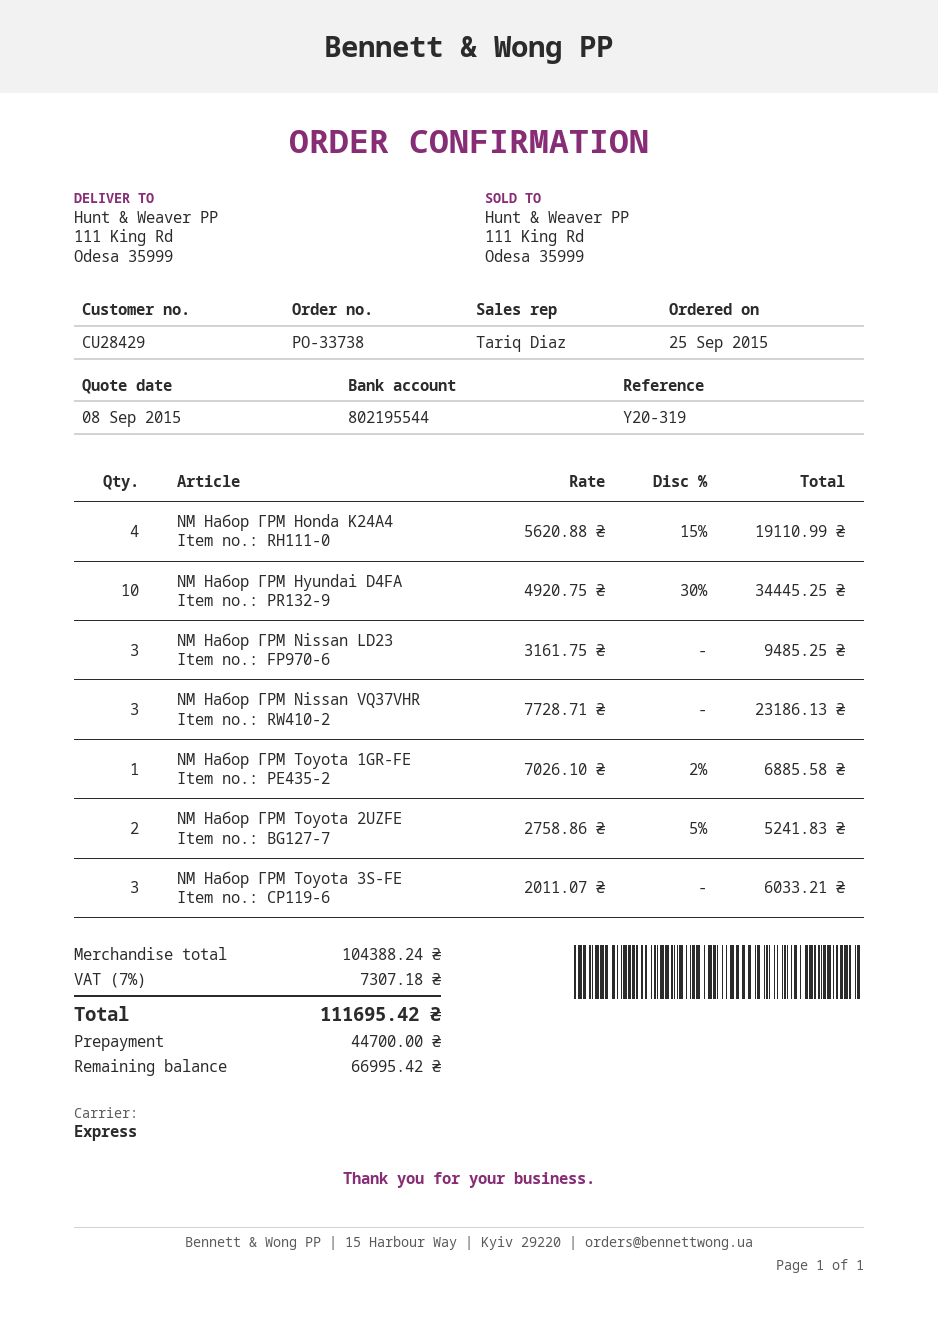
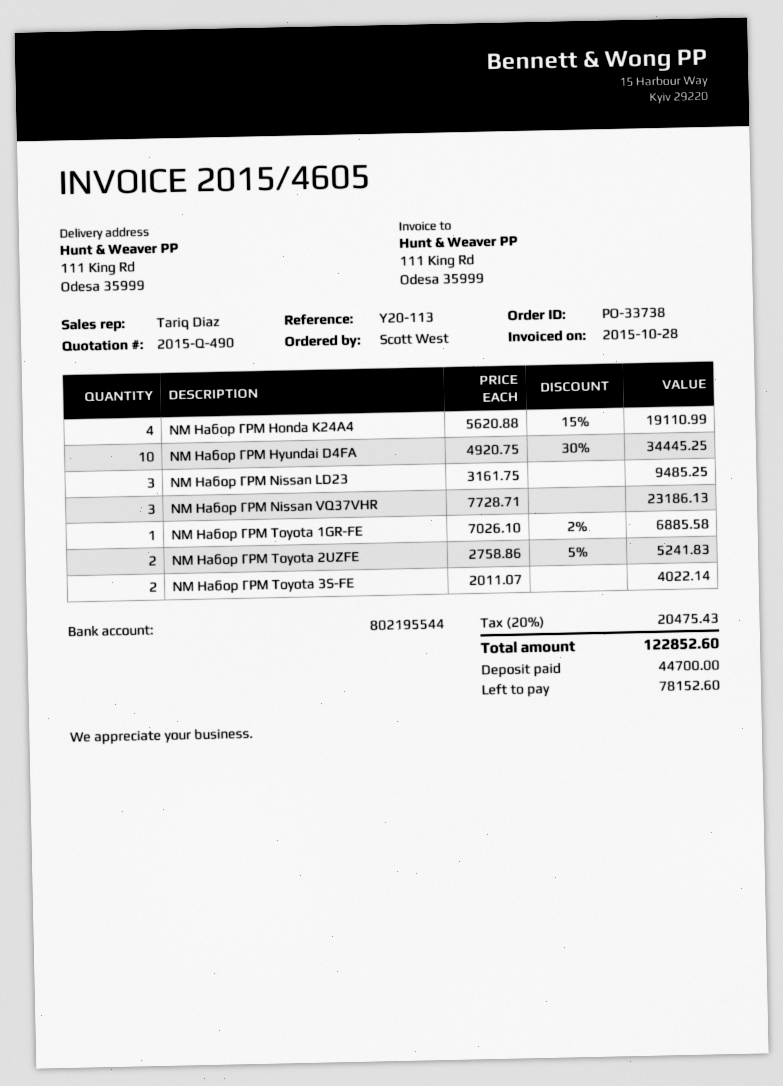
reference: Y20-319 -> Y20-113
NM Набор ГРМ Toyota 3S-FE: 3 x 2011.07 = 6033.21 -> 2 x 2011.07 = 4022.14
tax: 7% = 7307.18 -> 20% = 20475.43
total: 111695.42 -> 122852.60
balance: 66995.42 -> 78152.60

